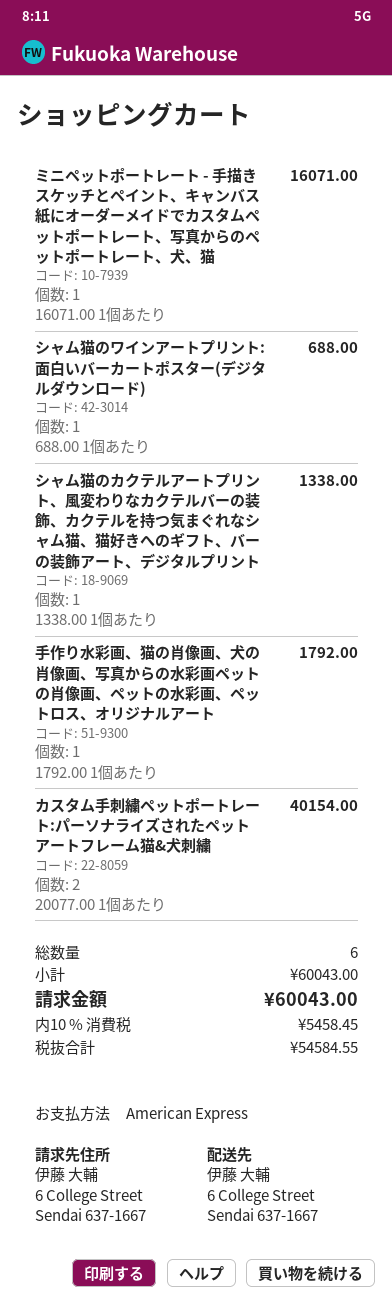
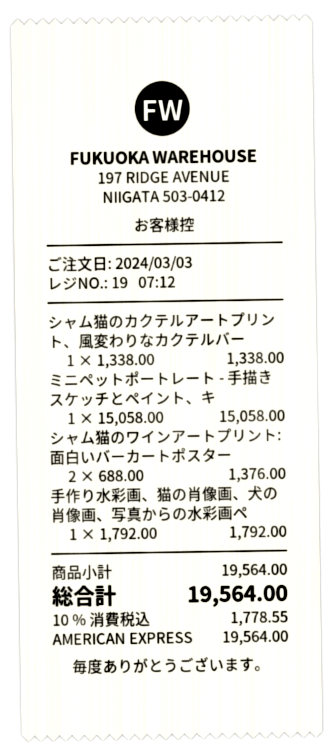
ミニペットポートレート - 手描きスケッチとペイント、キャンバス紙にオーダーメイドでカスタムペットポートレート、写真からのペットポートレート、犬、猫: 1 x 16071.00 = 16071.00 -> 1 x 15058.00 = 15058.00
シャム猫のワインアートプリント:面白いバーカートポスター(デジタルダウンロード): 1 x 688.00 = 688.00 -> 2 x 688.00 = 1376.00
カスタム手刺繍ペットポートレート:パーソナライズされたペットアートフレーム猫&犬刺繍: 2 x 20077.00 = 40154.00 -> none
subtotal: 60043.00 -> 19564.00
tax: 10% = 5458.45 -> 10% = 1778.55
total: 60043.00 -> 19564.00

